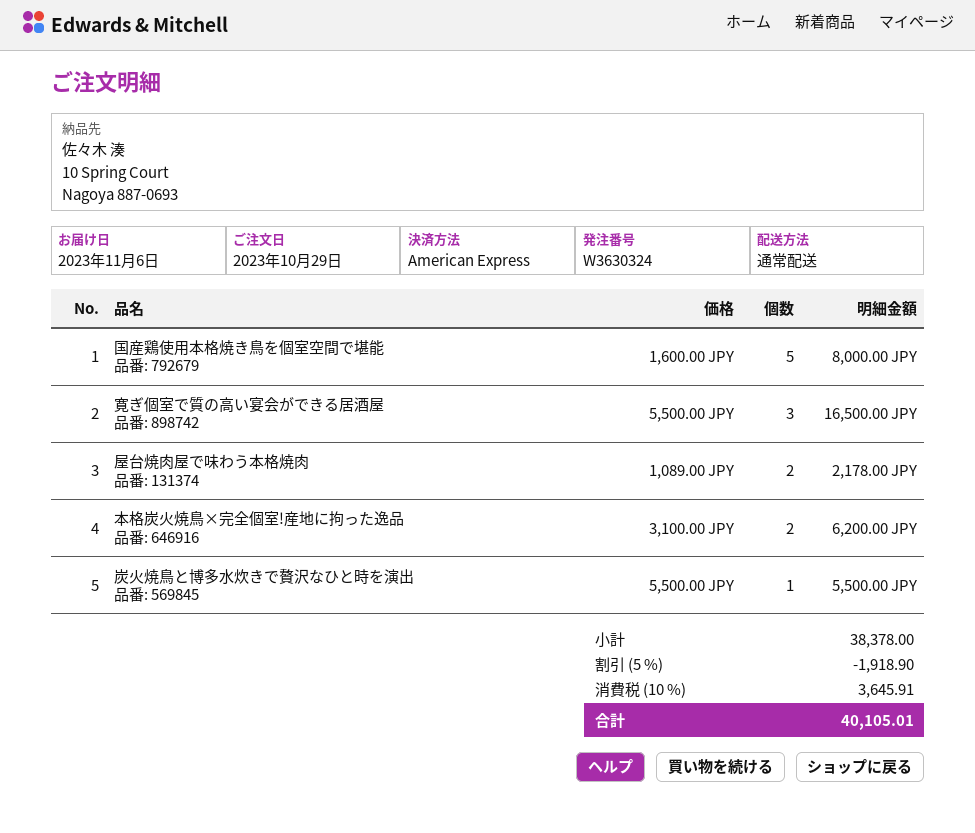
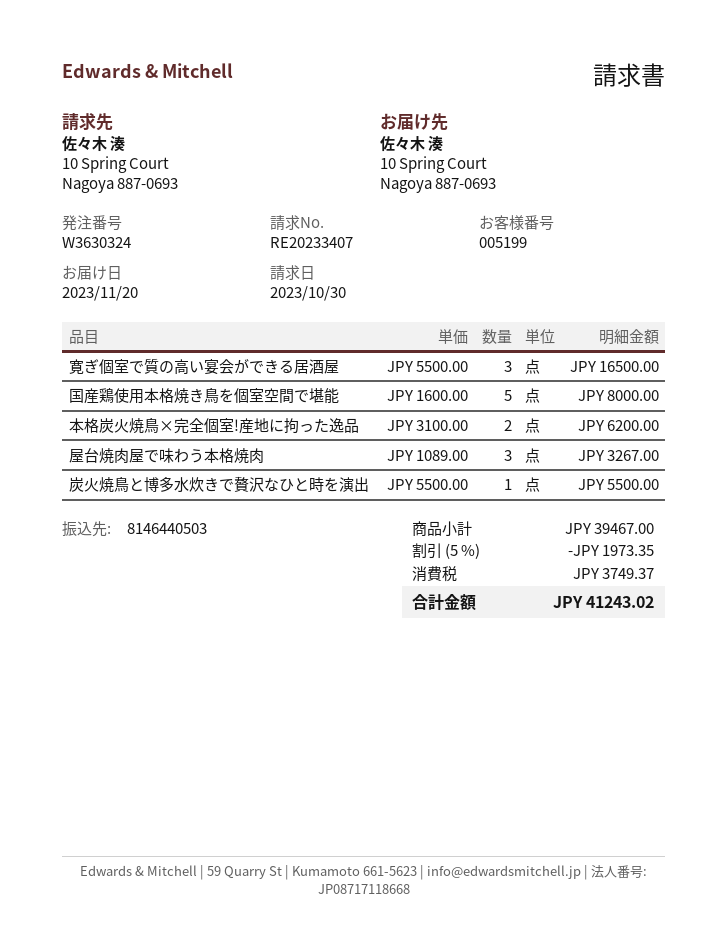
delivery date: 2023-11-06 -> 2023-11-20
屋台焼肉屋で味わう本格焼肉: 2 x 1089.00 = 2178.00 -> 3 x 1089.00 = 3267.00
subtotal: 38378.00 -> 39467.00
discount: 5% = 1918.90 -> 5% = 1973.35
tax: 3645.91 -> 3749.37
total: 40105.01 -> 41243.02

